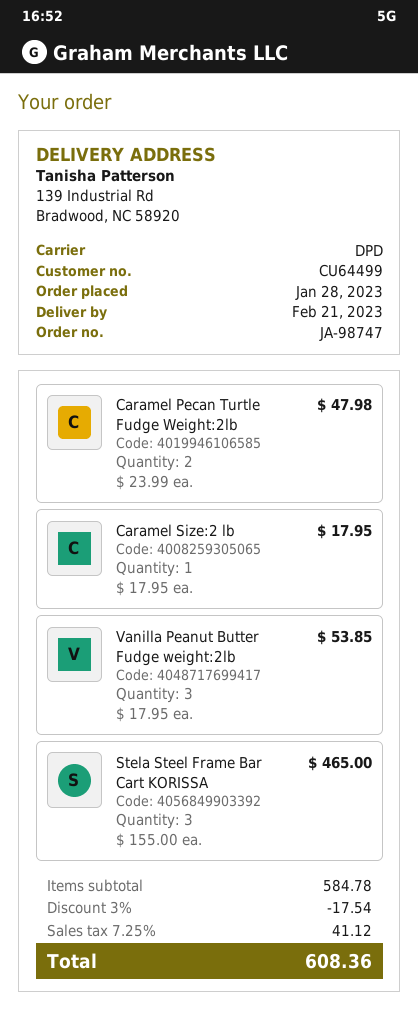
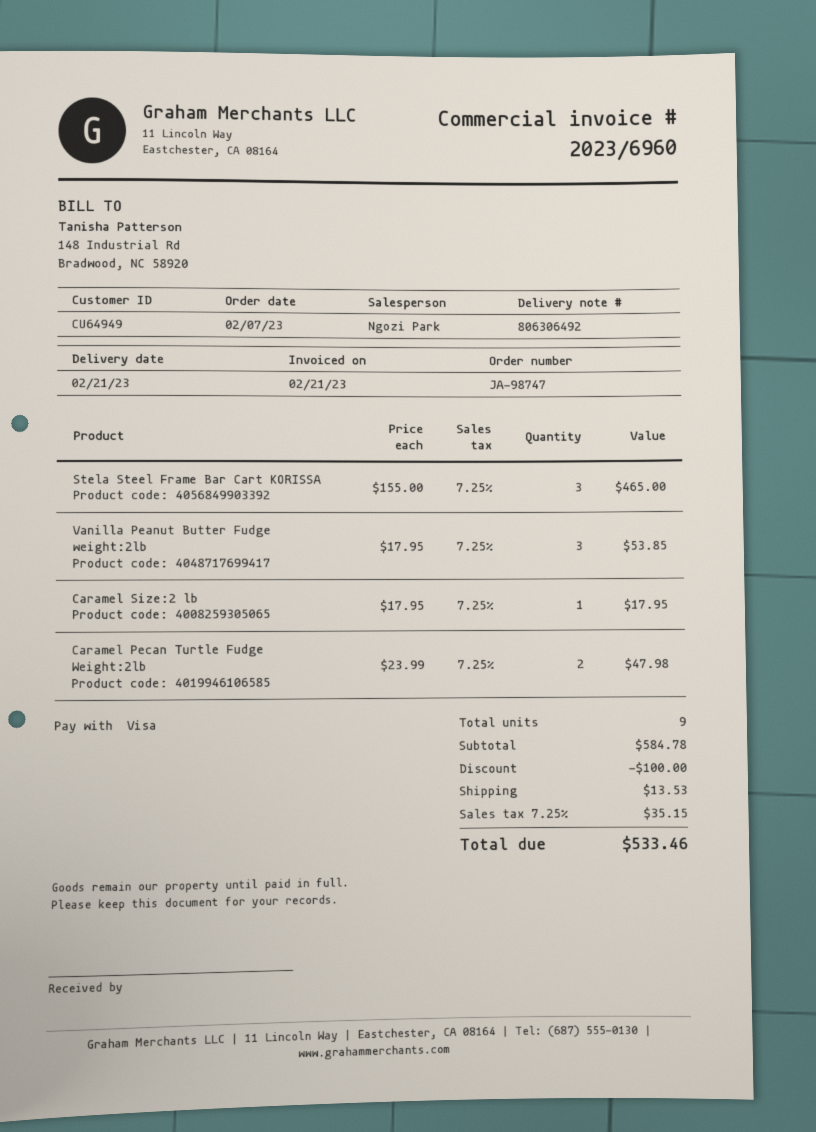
order date: 2023-01-28 -> 2023-02-07
customer number: CU64499 -> CU64949
discount: 17.54 -> 100.00
shipping: none -> 13.53
tax: 7.25% = 41.12 -> 7.25% = 35.15
total: 608.36 -> 533.46

